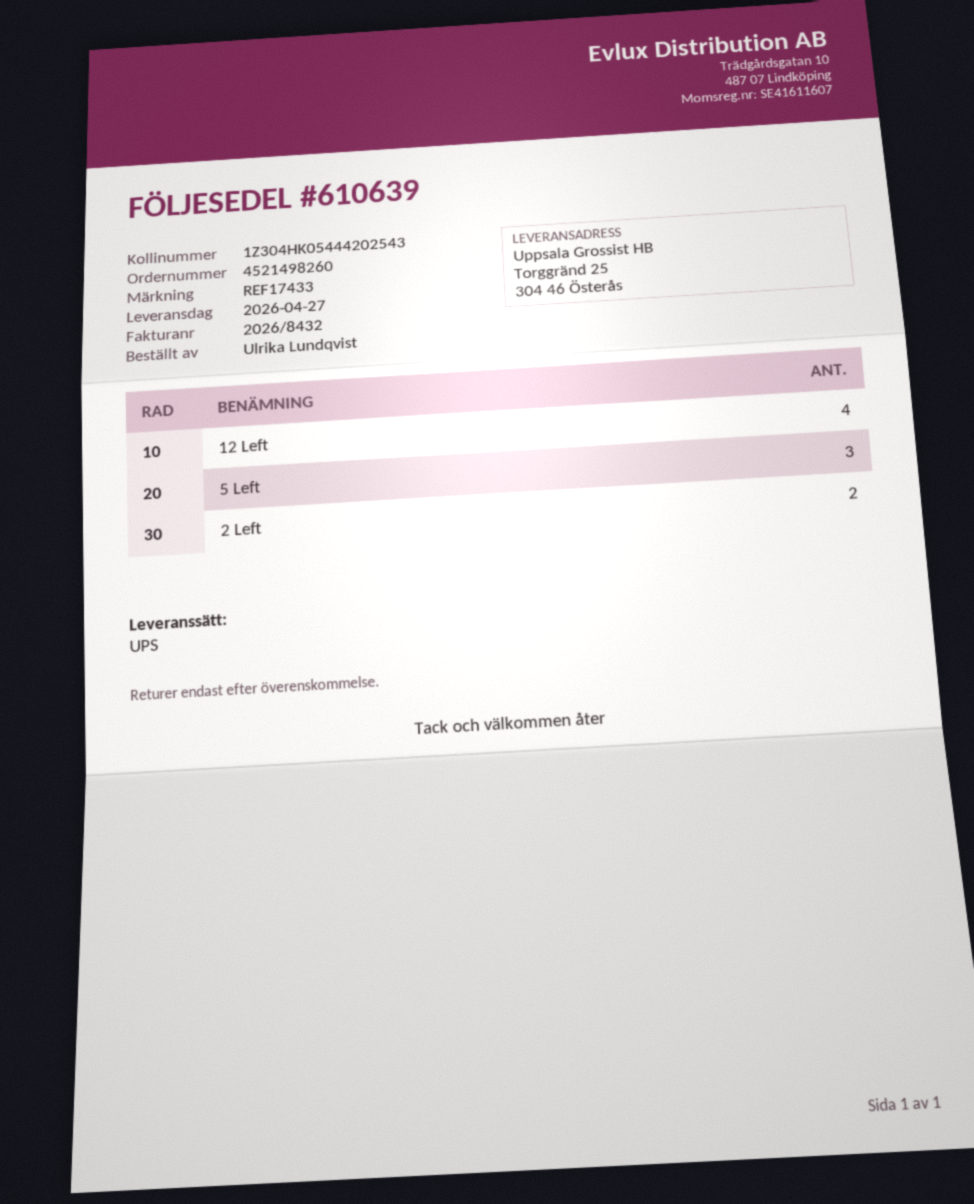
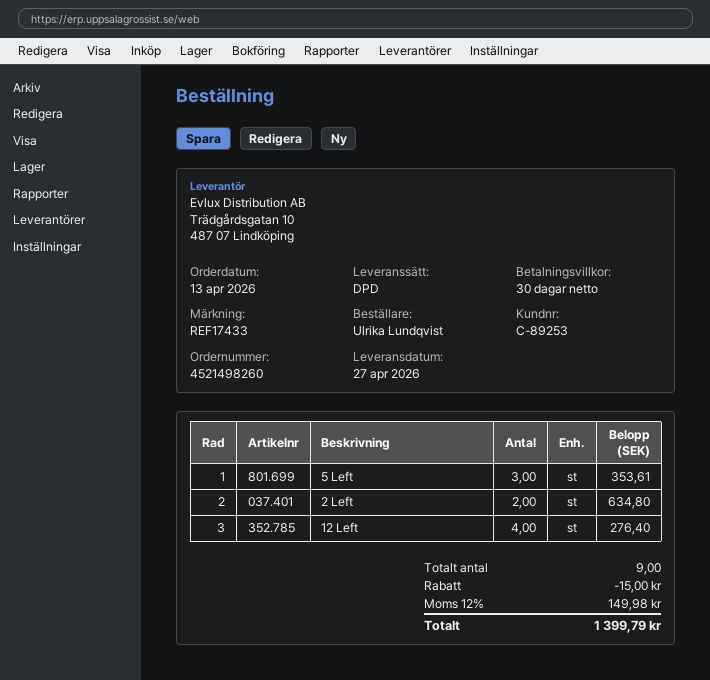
shipping method: UPS -> DPD

